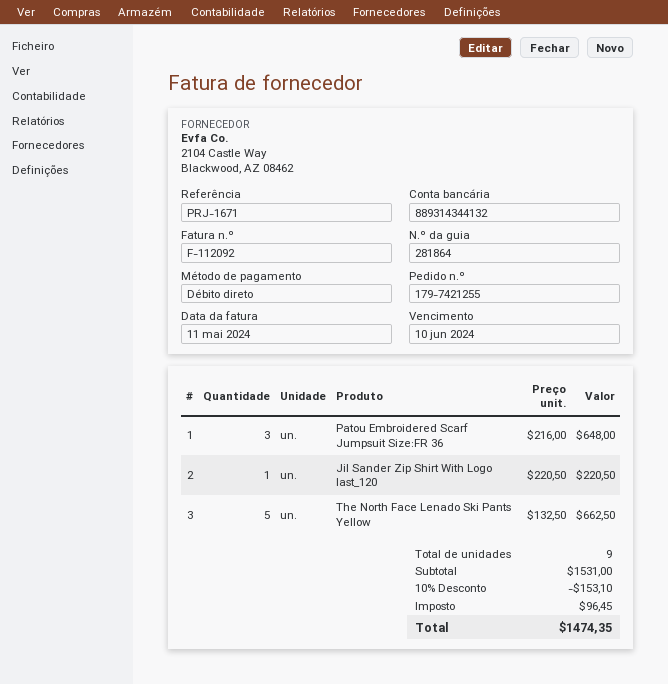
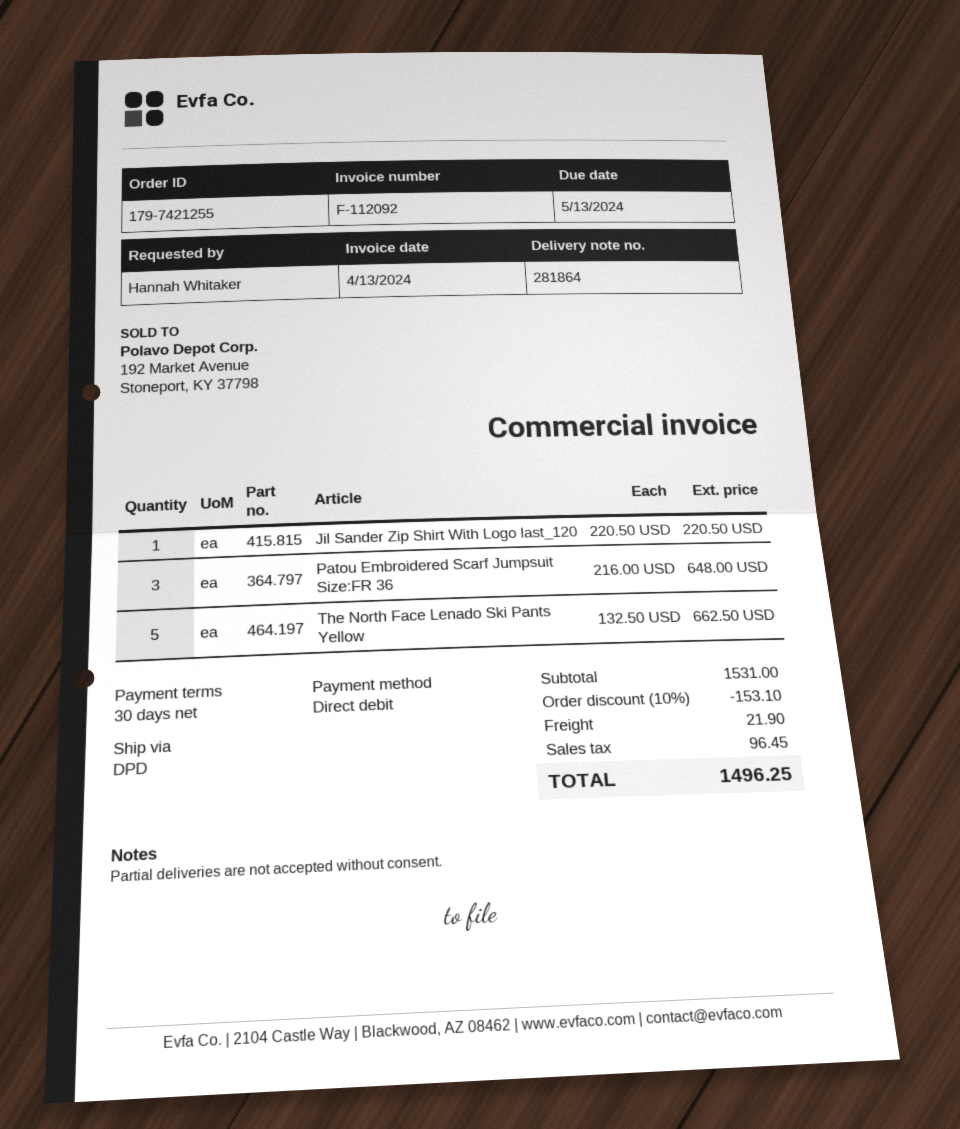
invoice date: 2024-05-11 -> 2024-04-13
due date: 2024-06-10 -> 2024-05-13
shipping: none -> 21.90
total: 1474.35 -> 1496.25

